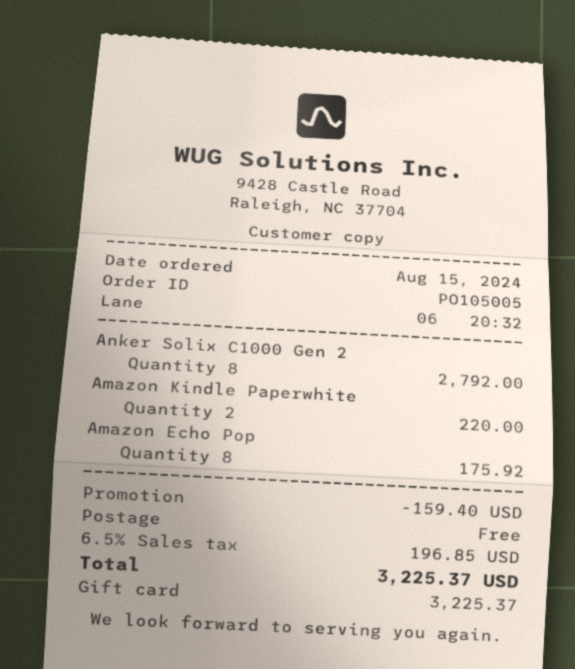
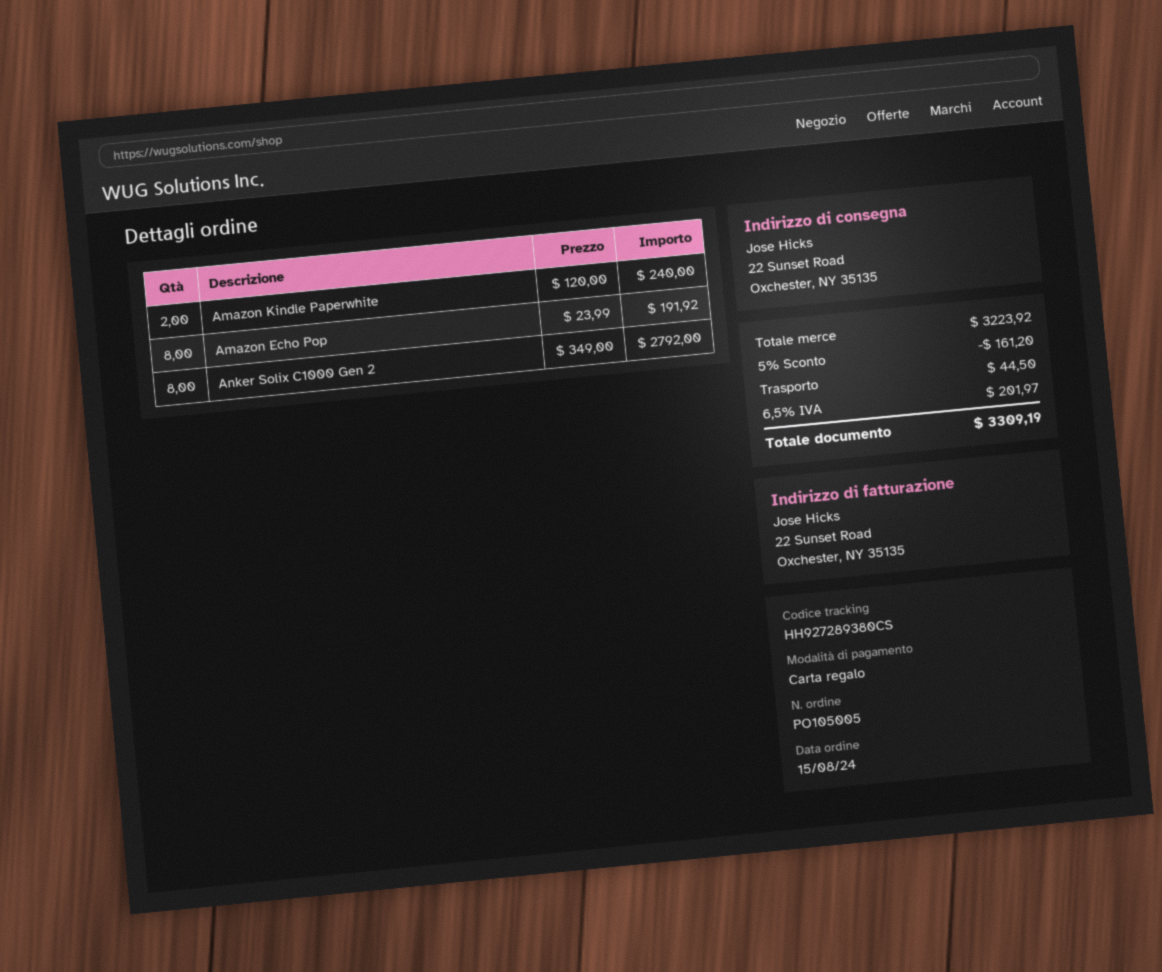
Amazon Kindle Paperwhite: 2 for 220.00 -> 2 for 240.00
Amazon Echo Pop: 8 for 175.92 -> 8 for 191.92
discount: 159.40 -> 161.20
shipping: 0.00 -> 44.50
tax: 6.5% = 196.85 -> 6.5% = 201.97
total: 3225.37 -> 3309.19

